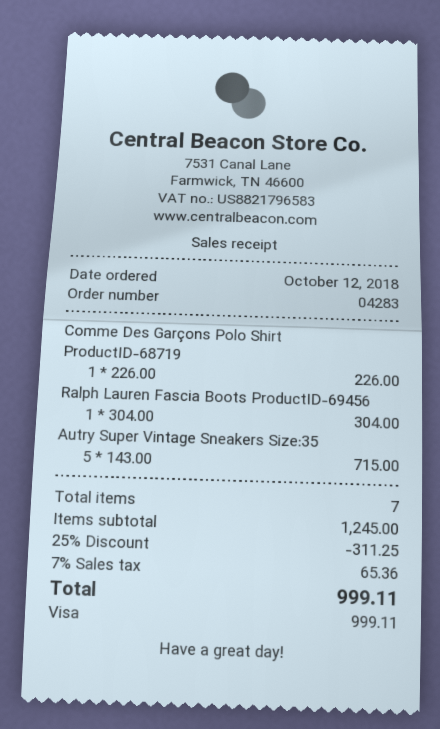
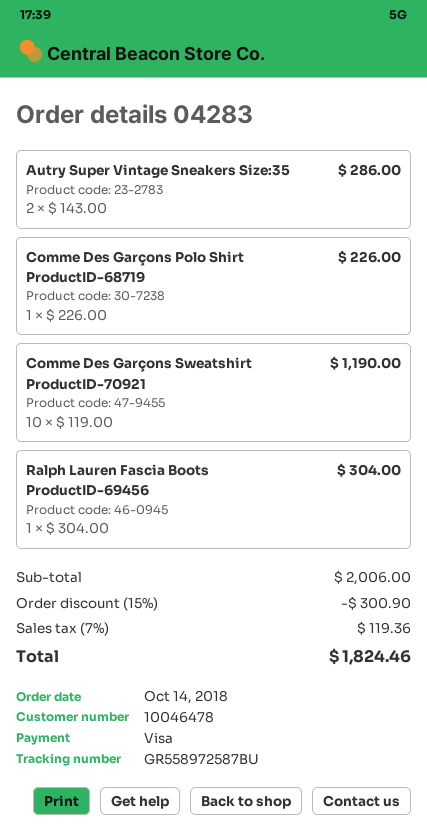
order date: 2018-10-12 -> 2018-10-14
Autry Super Vintage Sneakers Size:35: 5 x 143.00 = 715.00 -> 2 x 143.00 = 286.00
Comme Des Garçons Sweatshirt ProductID-70921: none -> 10 x 119.00 = 1190.00
subtotal: 1245.00 -> 2006.00
discount: 25% = 311.25 -> 15% = 300.90
tax: 7% = 65.36 -> 7% = 119.36
total: 999.11 -> 1824.46

